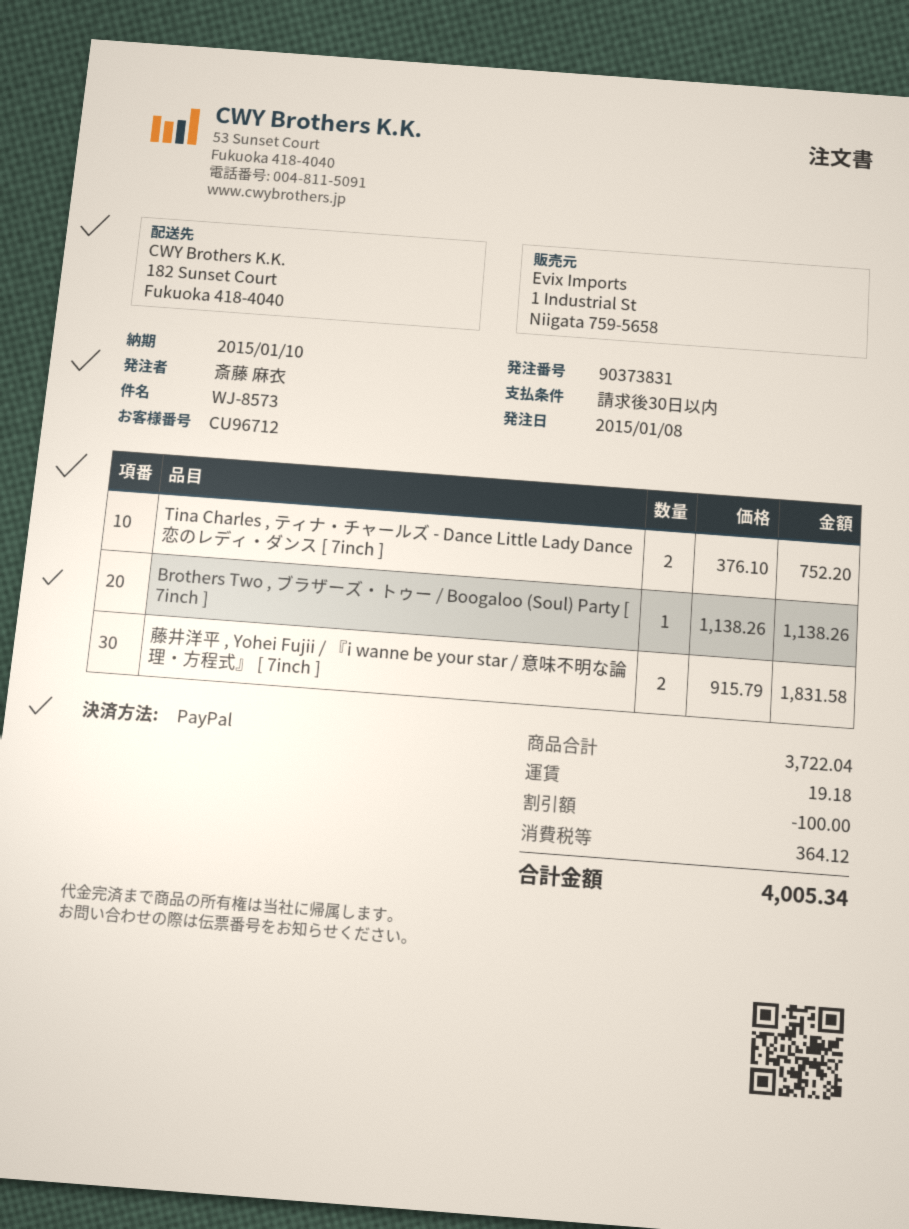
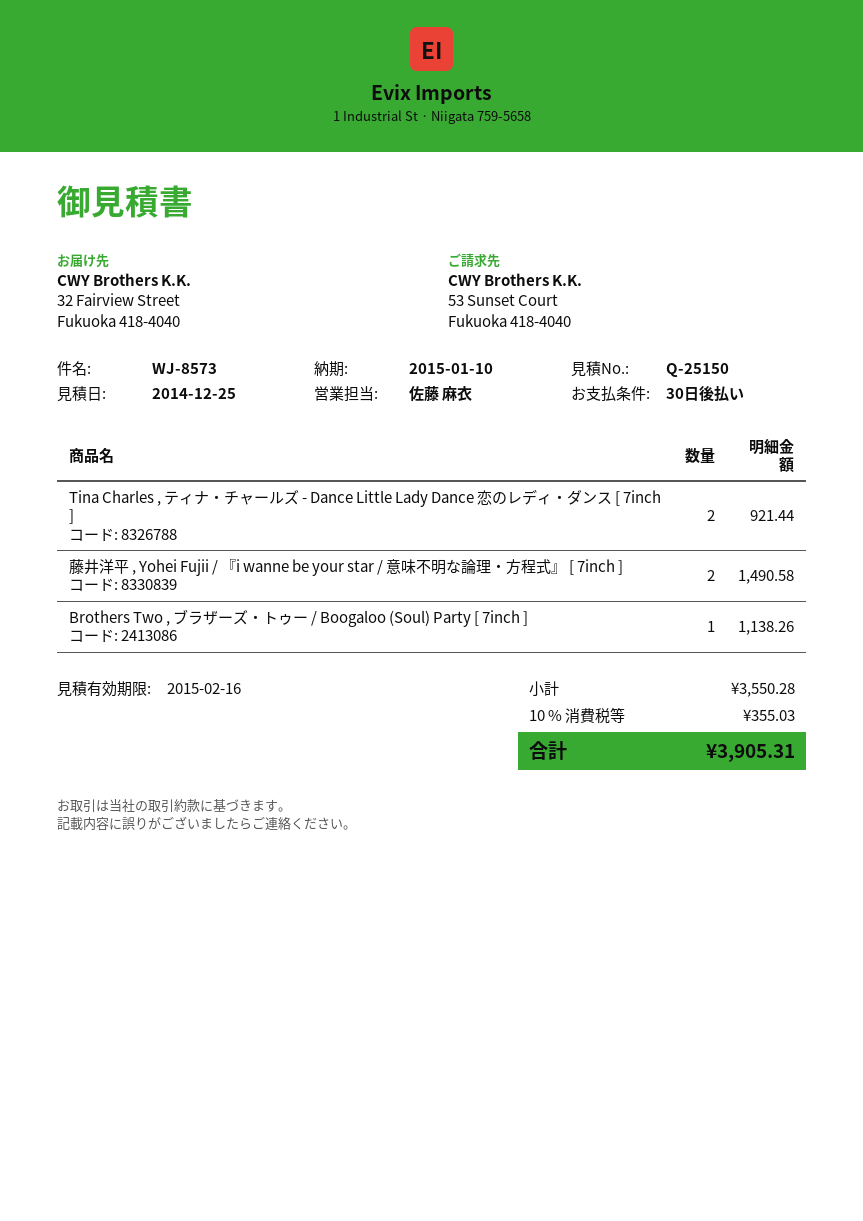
ship to: 182 Sunset Court, Fukuoka 418-4040 -> 32 Fairview Street, Fukuoka 418-4040
Tina Charles , ティナ・チャールズ - Dance Little Lady Dance 恋のレディ・ダンス [ 7inch ]: 2 for 752.20 -> 2 for 921.44
藤井洋平 , Yohei Fujii / 『i wanne be your star / 意味不明な論理・方程式』 [ 7inch ]: 2 for 1831.58 -> 2 for 1490.58
subtotal: 3722.04 -> 3550.28
discount: 100.00 -> none
shipping: 19.18 -> none
tax: 364.12 -> 355.03
total: 4005.34 -> 3905.31

